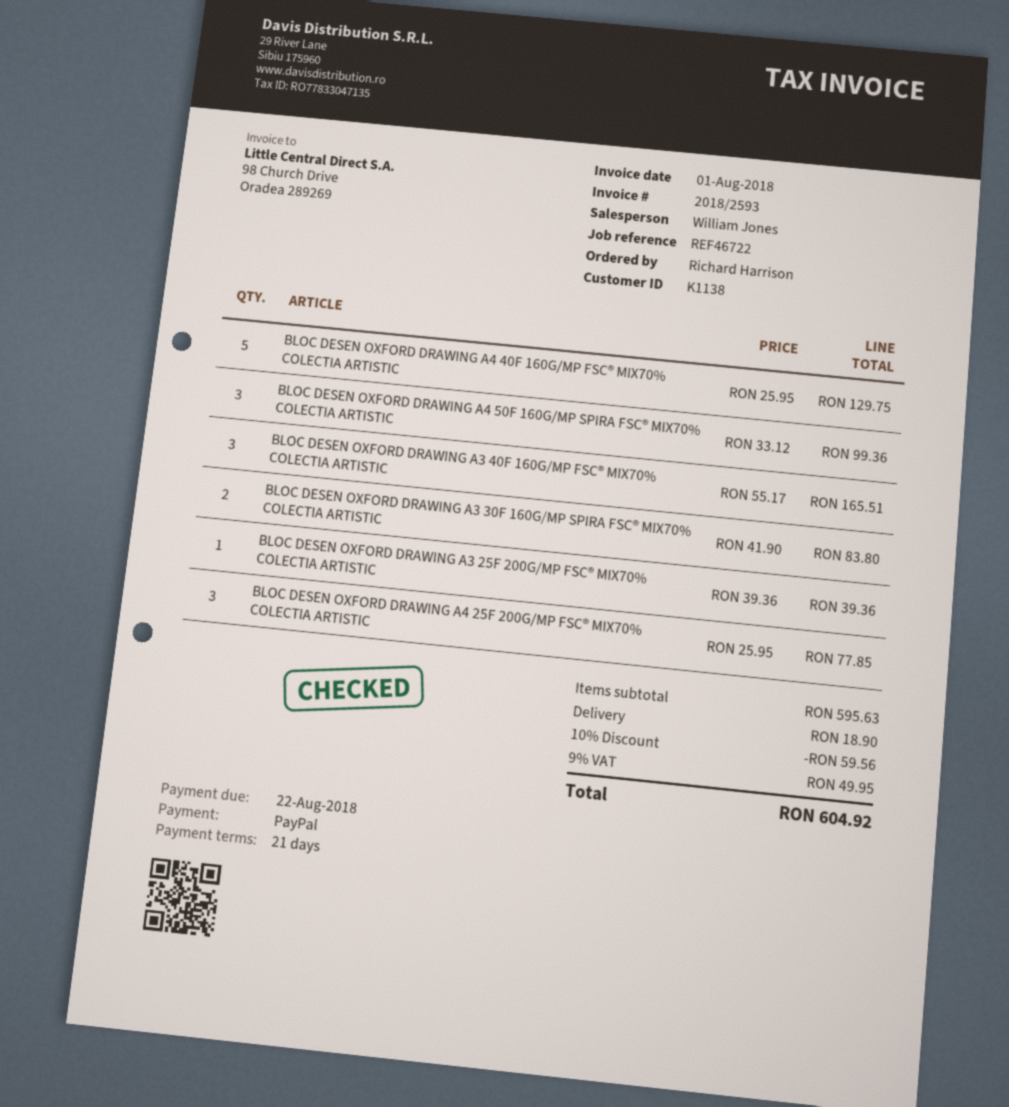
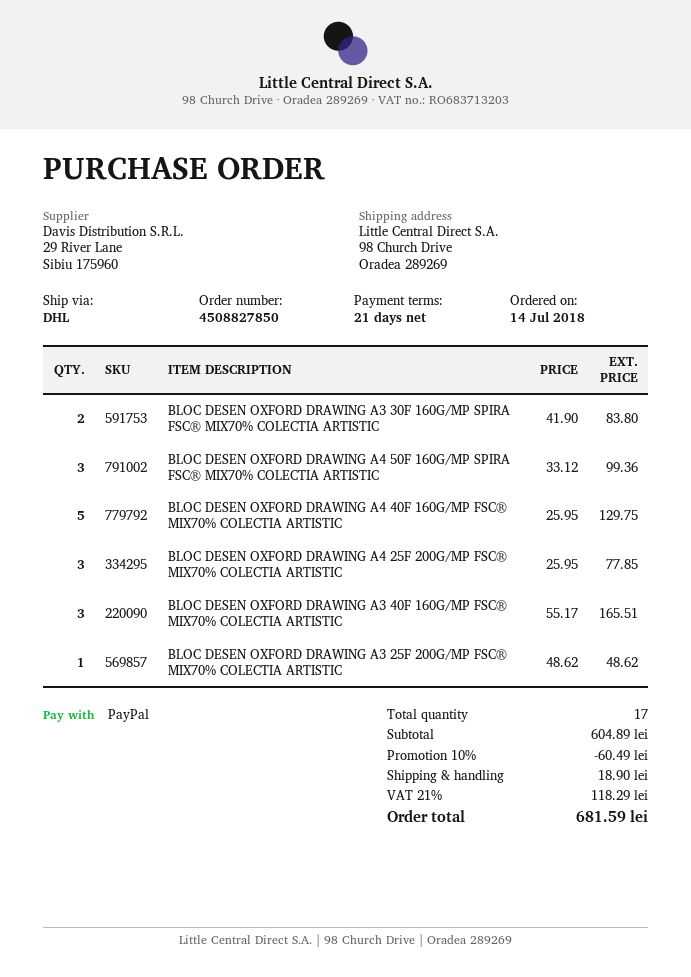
BLOC DESEN OXFORD DRAWING A3 25F 200G/MP FSC® MIX70% COLECTIA ARTISTIC: 1 x 39.36 = 39.36 -> 1 x 48.62 = 48.62
subtotal: 595.63 -> 604.89
discount: 10% = 59.56 -> 10% = 60.49
tax: 9% = 49.95 -> 21% = 118.29
total: 604.92 -> 681.59

